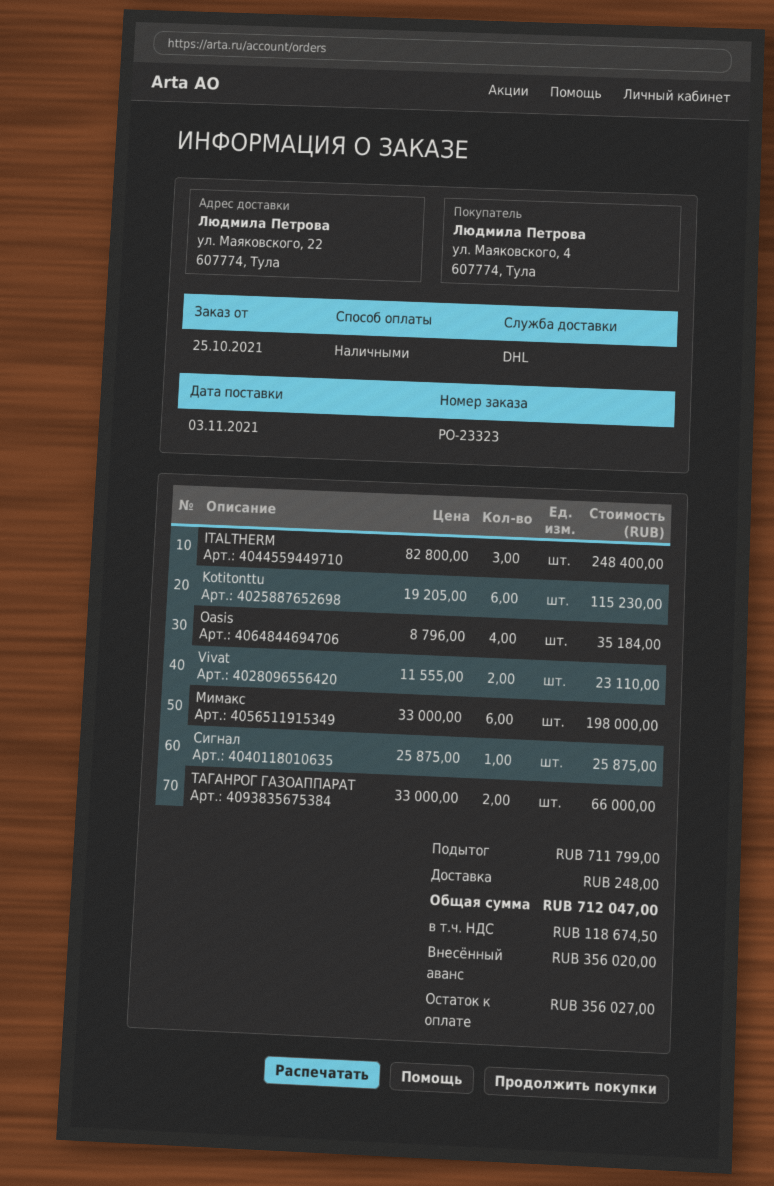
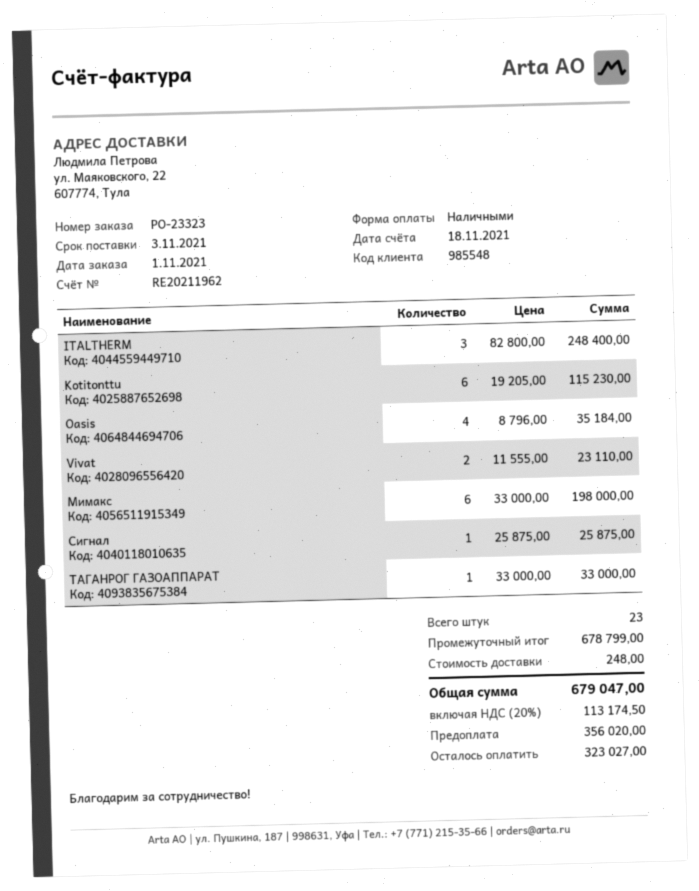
order date: 2021-10-25 -> 2021-11-01
ТАГАНРОГ ГАЗОАППАРАТ: 2 x 33000.00 = 66000.00 -> 1 x 33000.00 = 33000.00
subtotal: 711799.00 -> 678799.00
tax: 118674.50 -> 113174.50
total: 712047.00 -> 679047.00
balance: 356027.00 -> 323027.00

